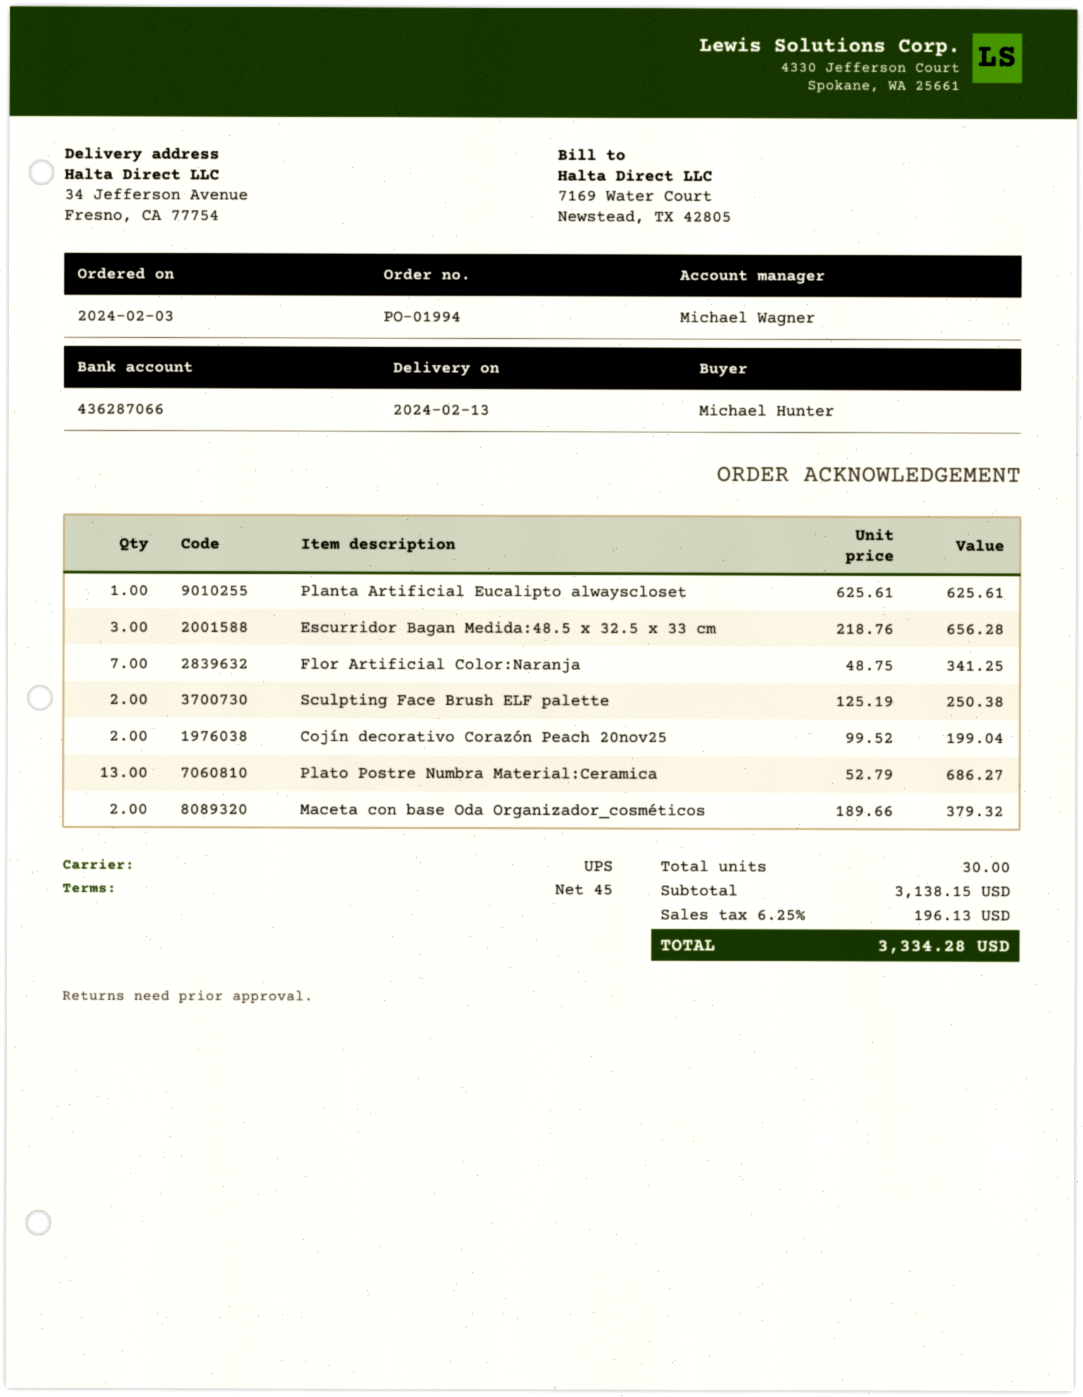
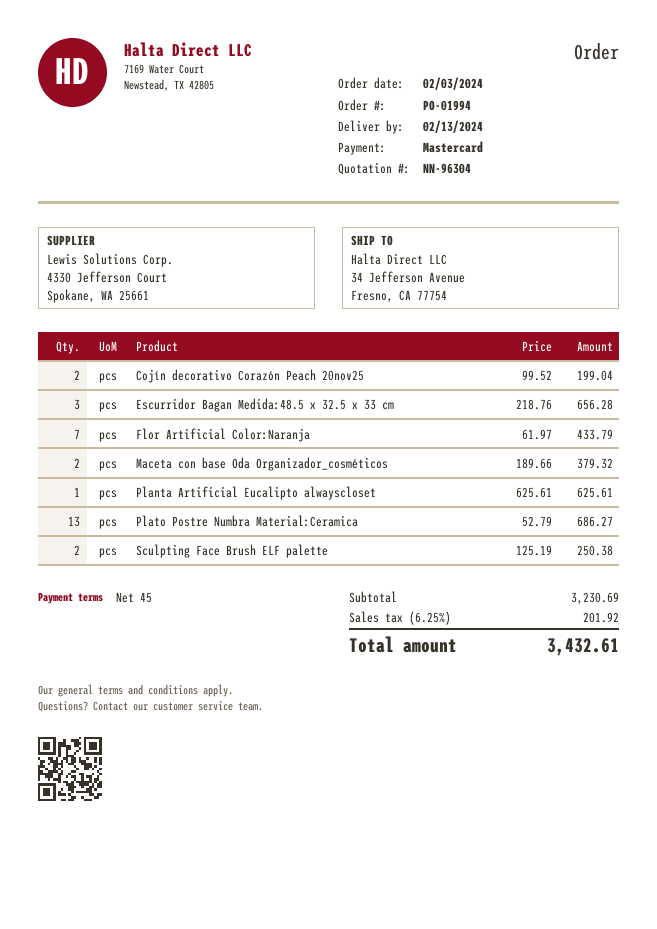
Flor Artificial Color:Naranja: 7 x 48.75 = 341.25 -> 7 x 61.97 = 433.79
subtotal: 3138.15 -> 3230.69
tax: 6.25% = 196.13 -> 6.25% = 201.92
total: 3334.28 -> 3432.61

